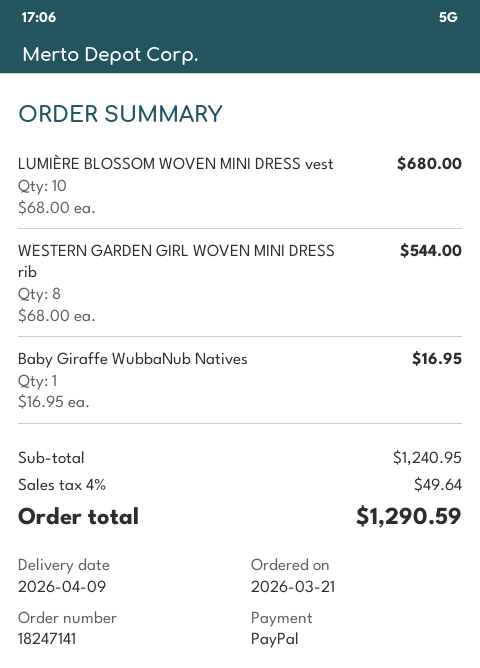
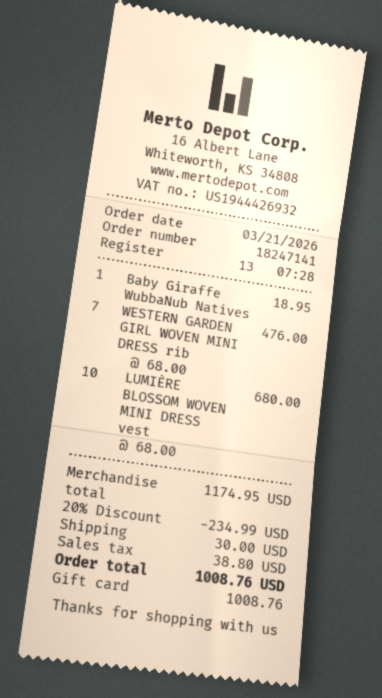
payment method: PayPal -> gift card
WESTERN GARDEN GIRL WOVEN MINI DRESS rib: 8 x 68.00 = 544.00 -> 7 x 68.00 = 476.00
Baby Giraffe WubbaNub Natives: 1 x 16.95 = 16.95 -> 1 x 18.95 = 18.95
subtotal: 1240.95 -> 1174.95
discount: none -> 20% = 234.99
shipping: none -> 30.00
tax: 49.64 -> 38.80
total: 1290.59 -> 1008.76

